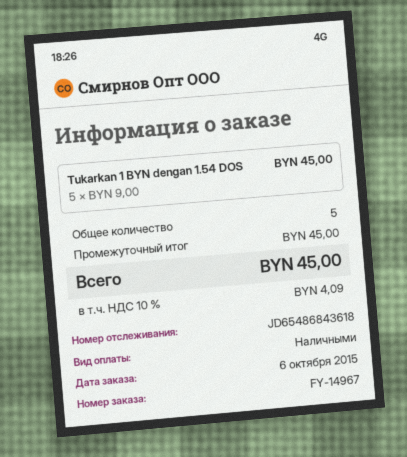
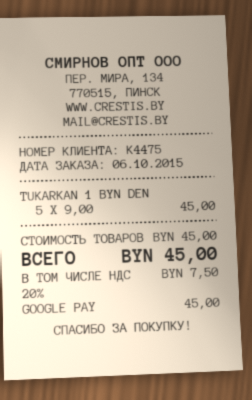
payment method: cash -> Google Pay
tax: 10% = 4.09 -> 20% = 7.50

